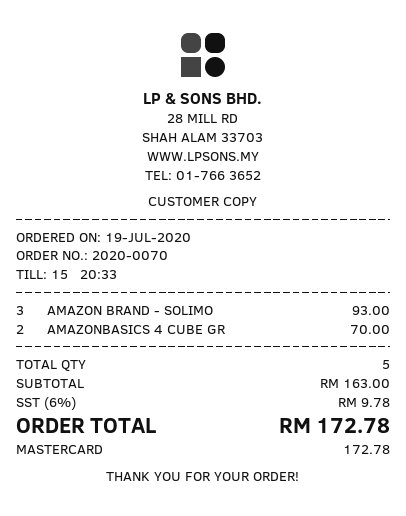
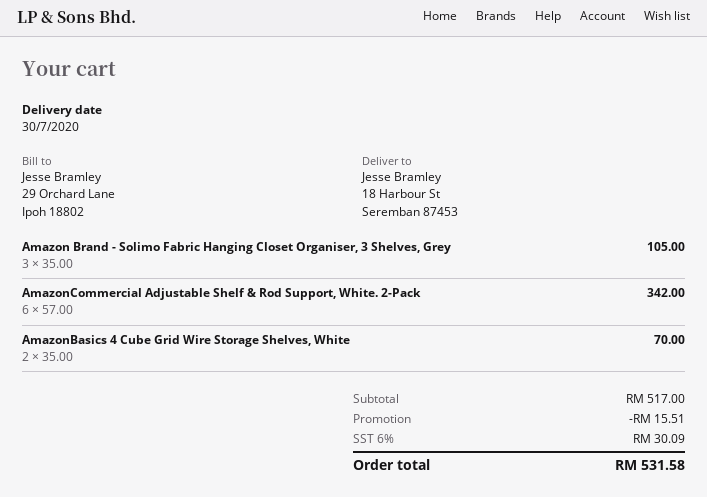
AMAZON BRAND - SOLIMO: 3 for 93.00 -> 3 for 105.00
AmazonCommercial Adjustable Shelf & Rod Support, White. 2-Pack: none -> 6 for 342.00
subtotal: 163.00 -> 517.00
discount: none -> 15.51
tax: 6% = 9.78 -> 6% = 30.09
total: 172.78 -> 531.58

